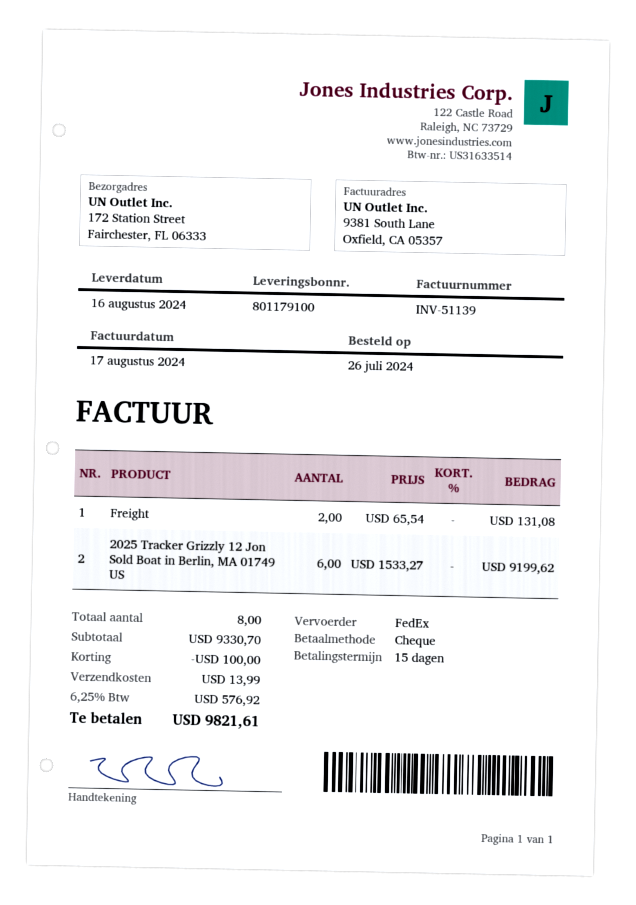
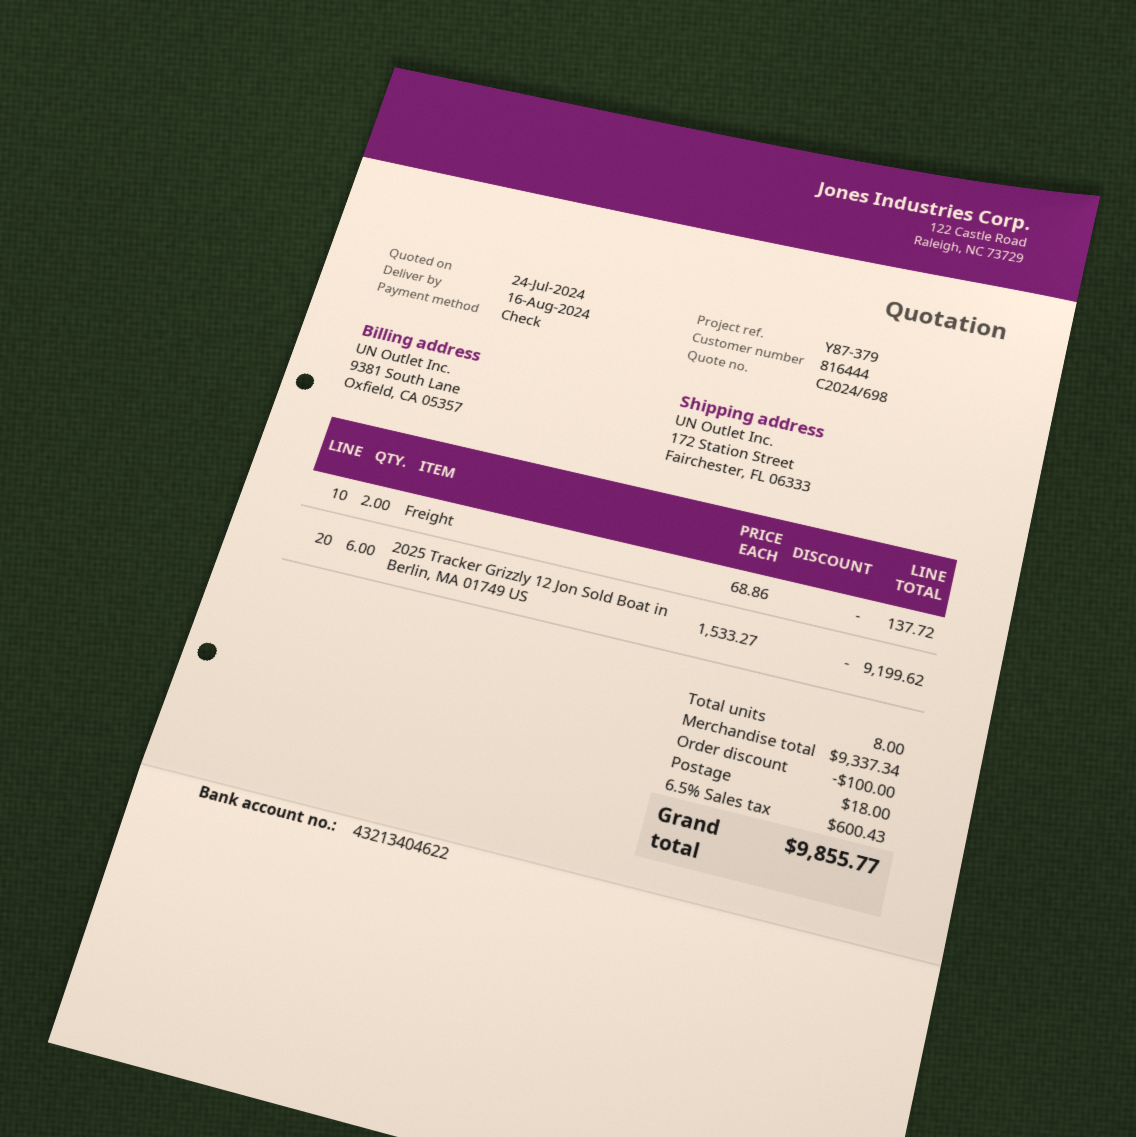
Freight: 2 x 65.54 = 131.08 -> 2 x 68.86 = 137.72
subtotal: 9330.70 -> 9337.34
shipping: 13.99 -> 18.00
tax: 6.25% = 576.92 -> 6.5% = 600.43
total: 9821.61 -> 9855.77

